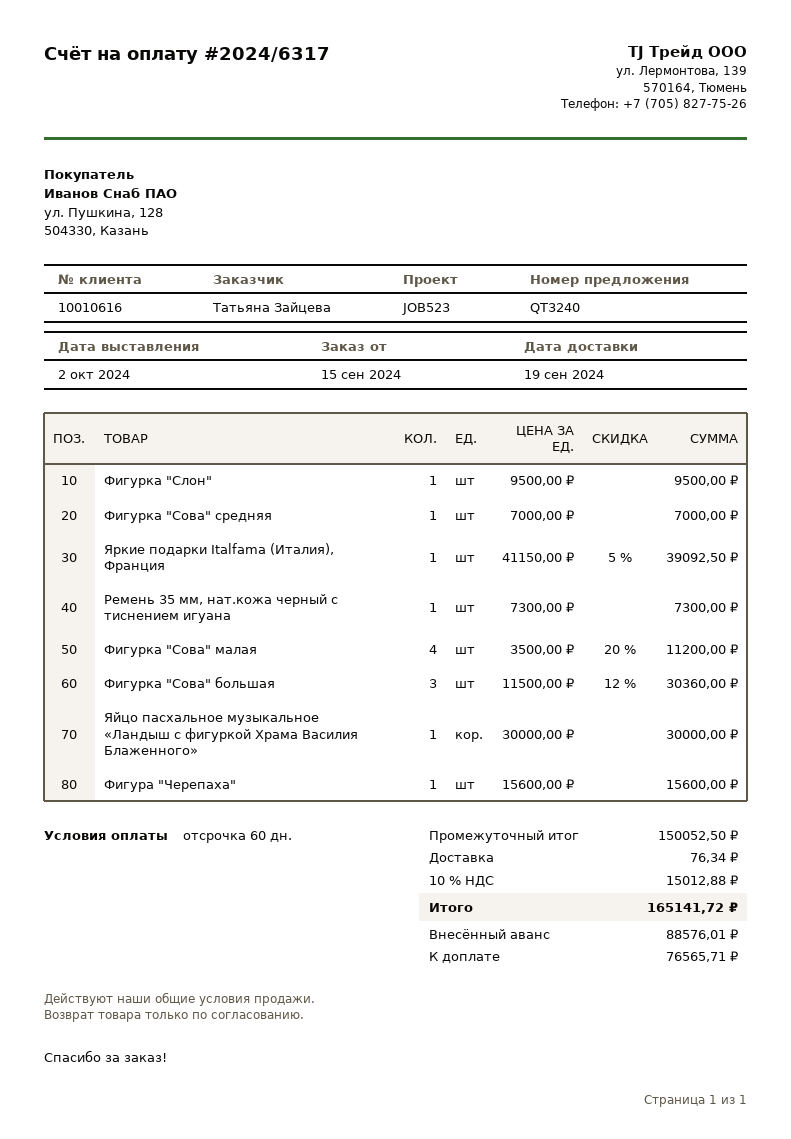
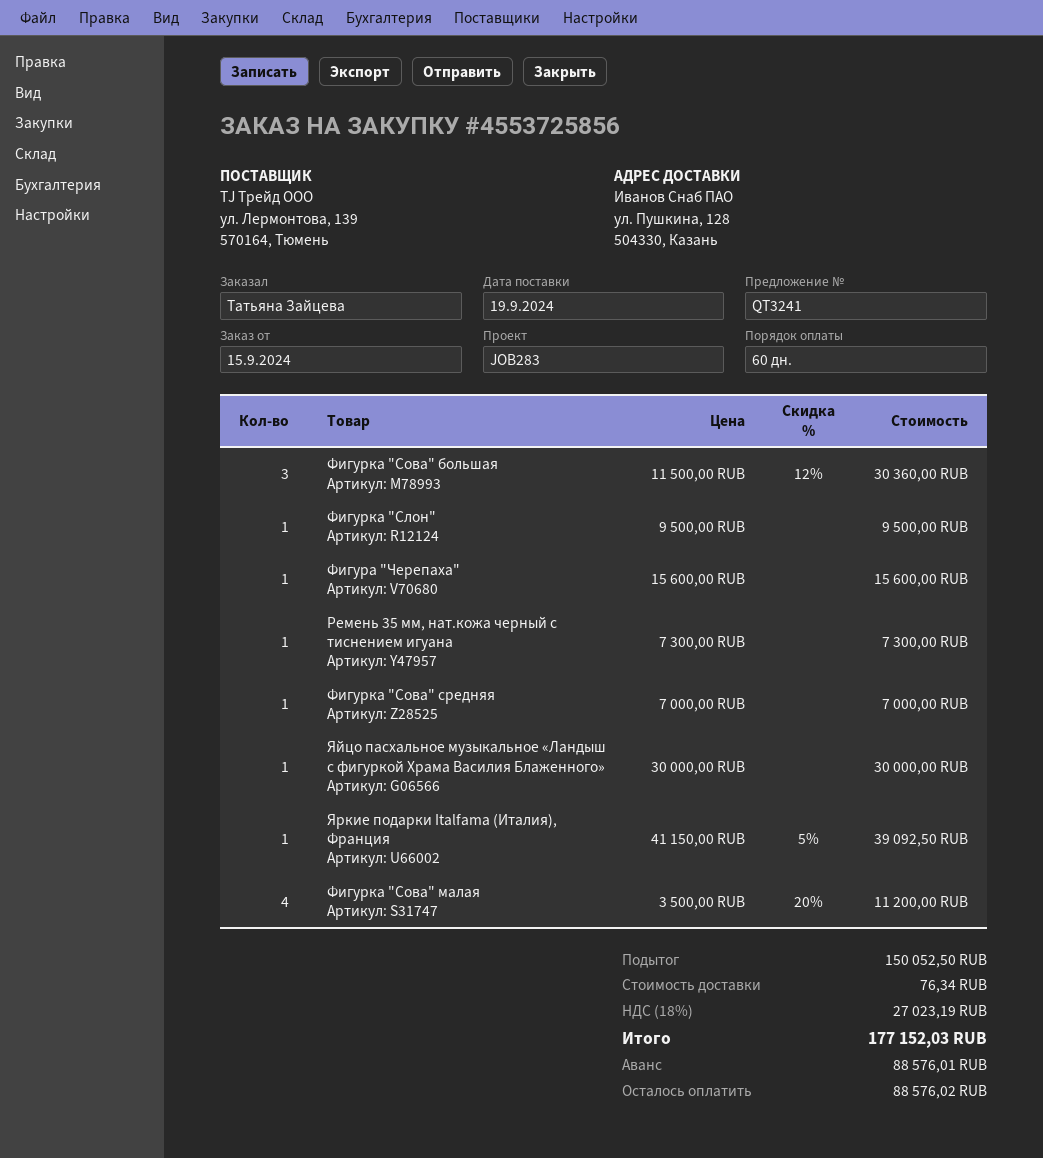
quote number: QT3240 -> QT3241
reference: JOB523 -> JOB283
tax: 10% = 15012.88 -> 18% = 27023.19
total: 165141.72 -> 177152.03
balance: 76565.71 -> 88576.02

